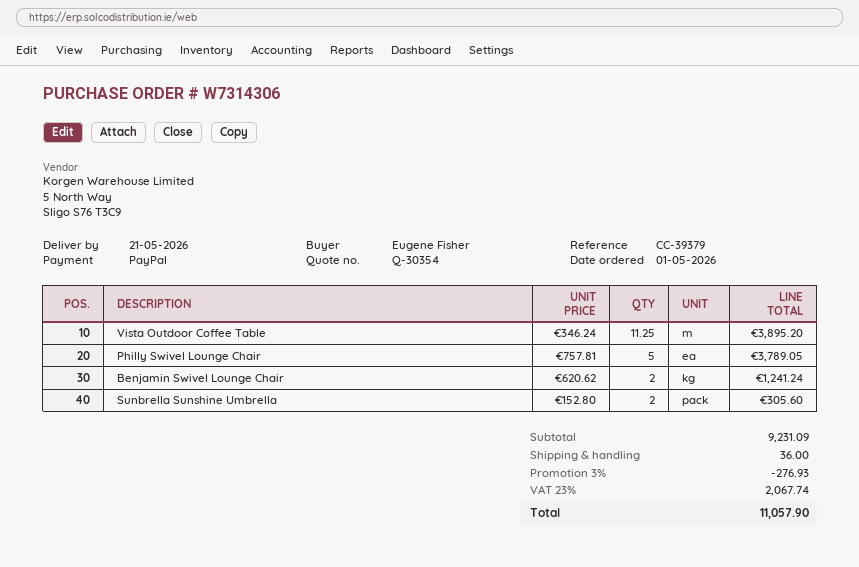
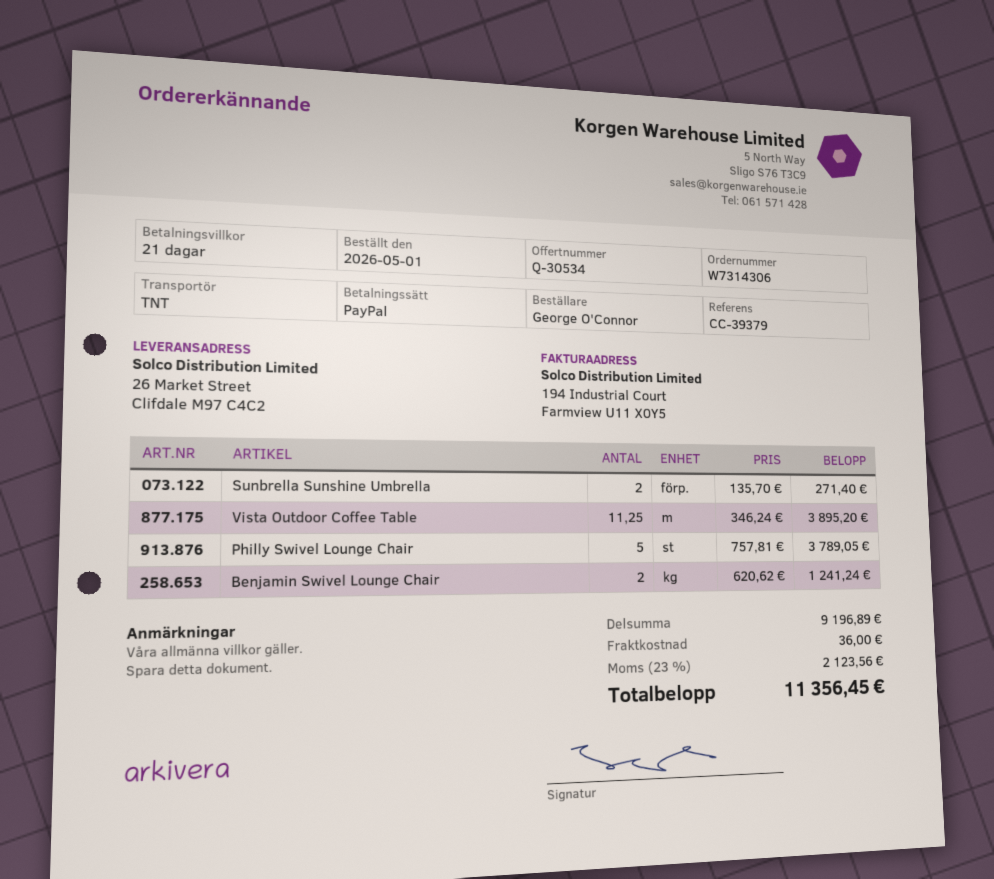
quote number: Q-30354 -> Q-30534
ordered by: Eugene Fisher -> George O'Connor
Sunbrella Sunshine Umbrella: 2 x 152.80 = 305.60 -> 2 x 135.70 = 271.40
subtotal: 9231.09 -> 9196.89
discount: 3% = 276.93 -> none
tax: 23% = 2067.74 -> 23% = 2123.56
total: 11057.90 -> 11356.45

